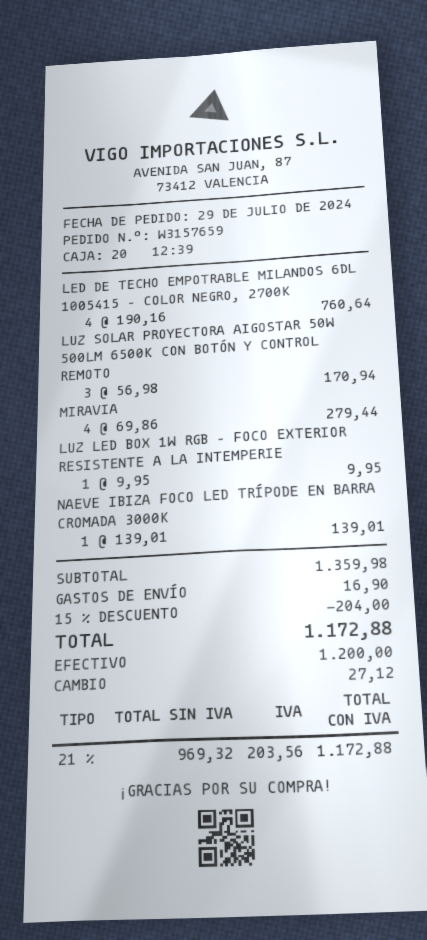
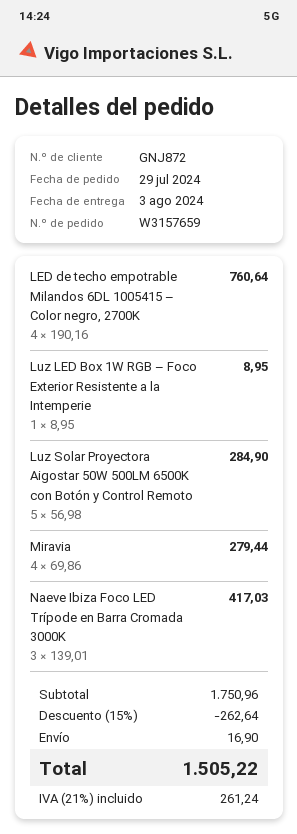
LUZ SOLAR PROYECTORA AIGOSTAR 50W 500LM 6500K CON BOTÓN Y CONTROL REMOTO: 3 x 56.98 = 170.94 -> 5 x 56.98 = 284.90
LUZ LED BOX 1W RGB – FOCO EXTERIOR RESISTENTE A LA INTEMPERIE: 1 x 9.95 = 9.95 -> 1 x 8.95 = 8.95
NAEVE IBIZA FOCO LED TRÍPODE EN BARRA CROMADA 3000K: 1 x 139.01 = 139.01 -> 3 x 139.01 = 417.03
subtotal: 1359.98 -> 1750.96
discount: 15% = 204.00 -> 15% = 262.64
tax: 21% = 203.56 -> 21% = 261.24
total: 1172.88 -> 1505.22

